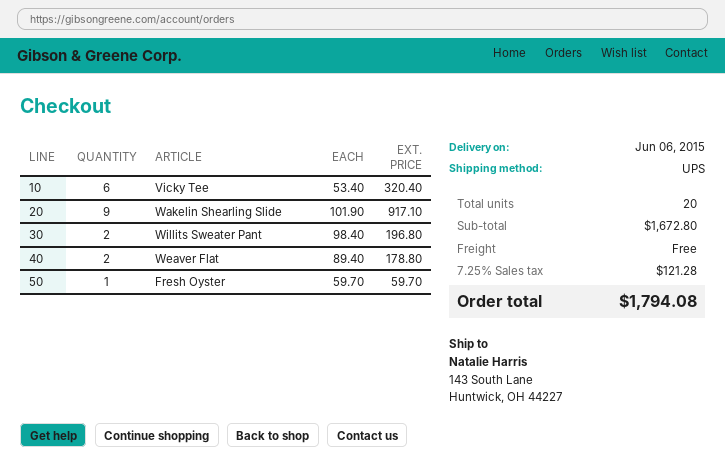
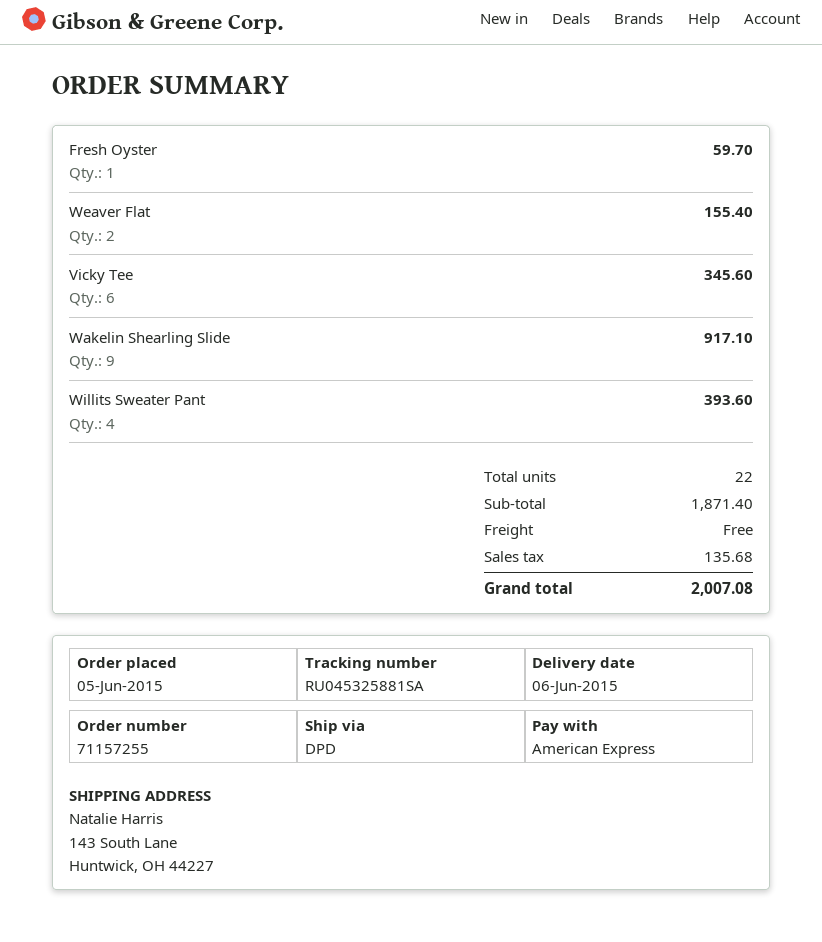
shipping method: UPS -> DPD
Vicky Tee: 6 for 320.40 -> 6 for 345.60
Willits Sweater Pant: 2 for 196.80 -> 4 for 393.60
Weaver Flat: 2 for 178.80 -> 2 for 155.40
total quantity: 20 -> 22
subtotal: 1672.80 -> 1871.40
tax: 121.28 -> 135.68
total: 1794.08 -> 2007.08

